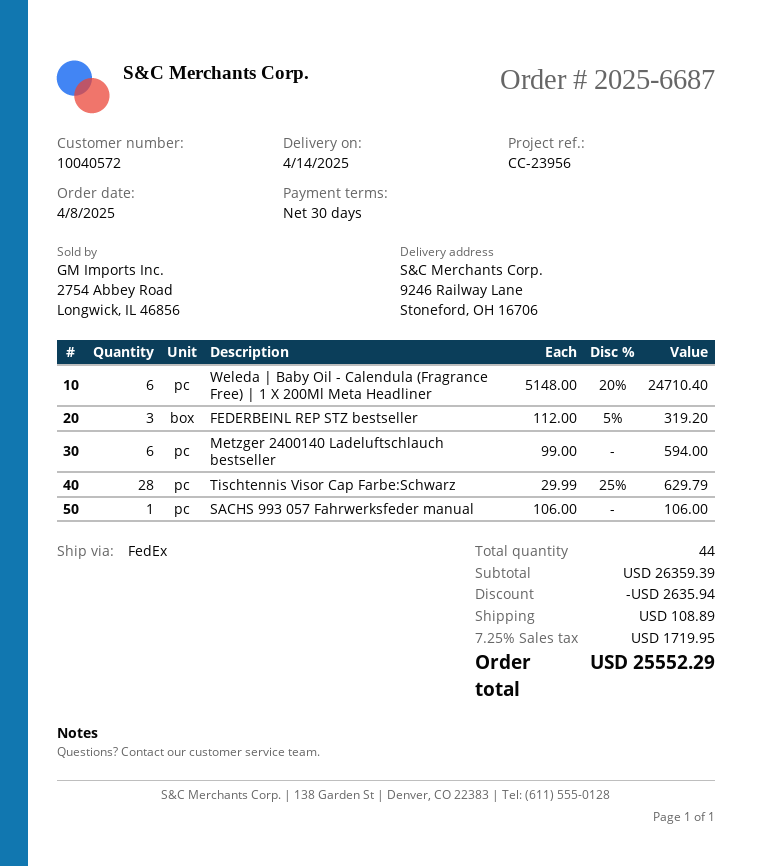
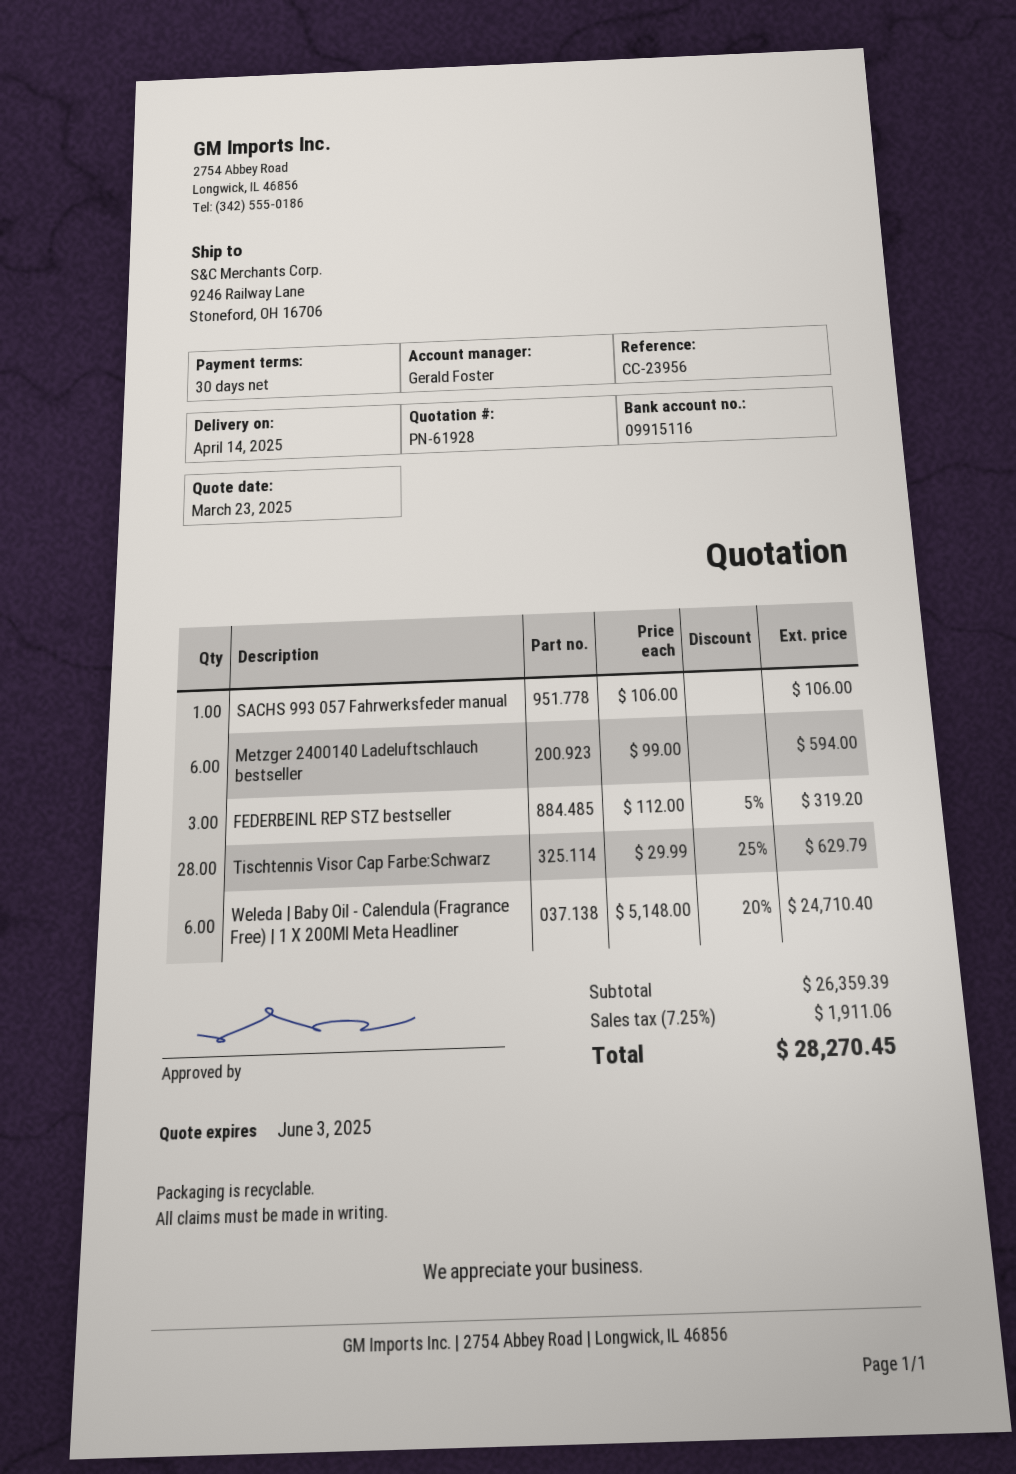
discount: 2635.94 -> none
shipping: 108.89 -> none
tax: 7.25% = 1719.95 -> 7.25% = 1911.06
total: 25552.29 -> 28270.45

